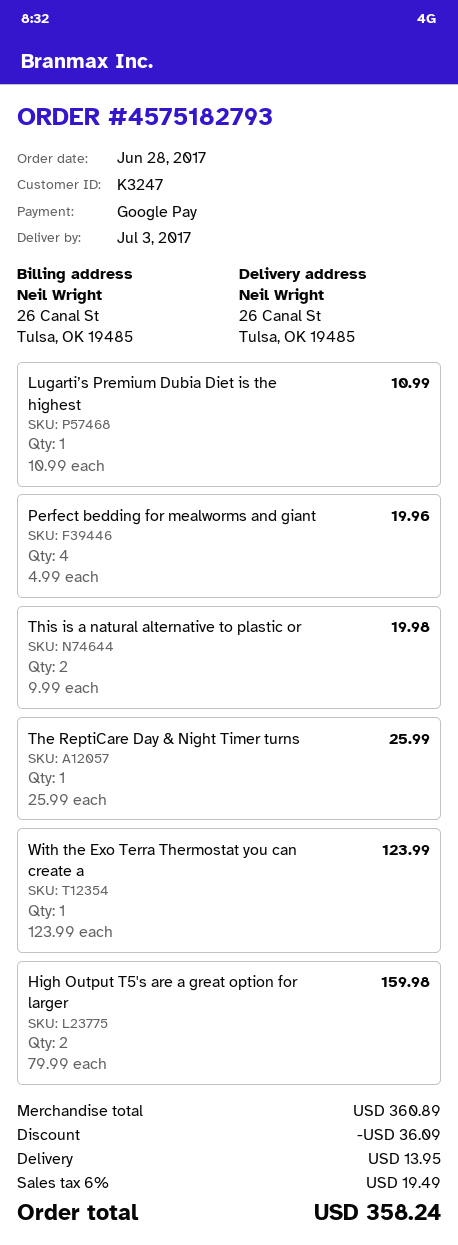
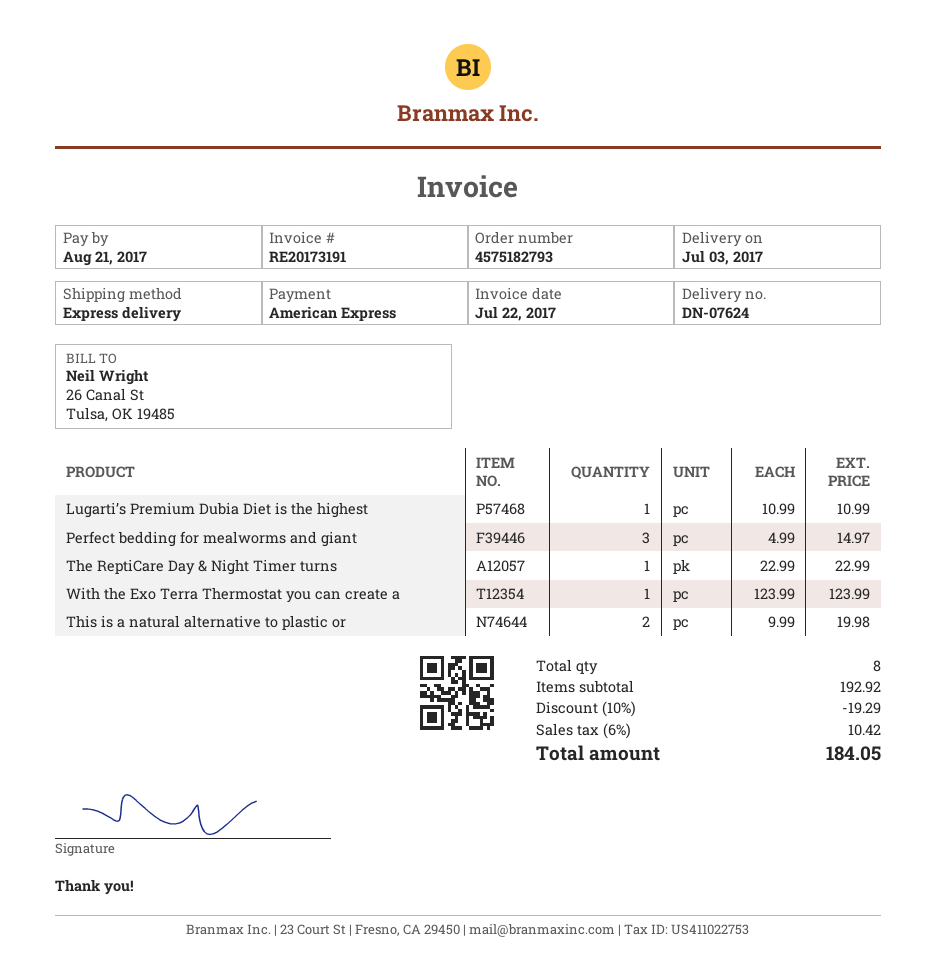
payment method: Google Pay -> American Express
Perfect bedding for mealworms and giant: 4 x 4.99 = 19.96 -> 3 x 4.99 = 14.97
The ReptiCare Day & Night Timer turns: 1 x 25.99 = 25.99 -> 1 x 22.99 = 22.99
High Output T5's are a great option for larger: 2 x 79.99 = 159.98 -> none
subtotal: 360.89 -> 192.92
discount: 36.09 -> 19.29
shipping: 13.95 -> none
tax: 6% = 19.49 -> 6% = 10.42
total: 358.24 -> 184.05

